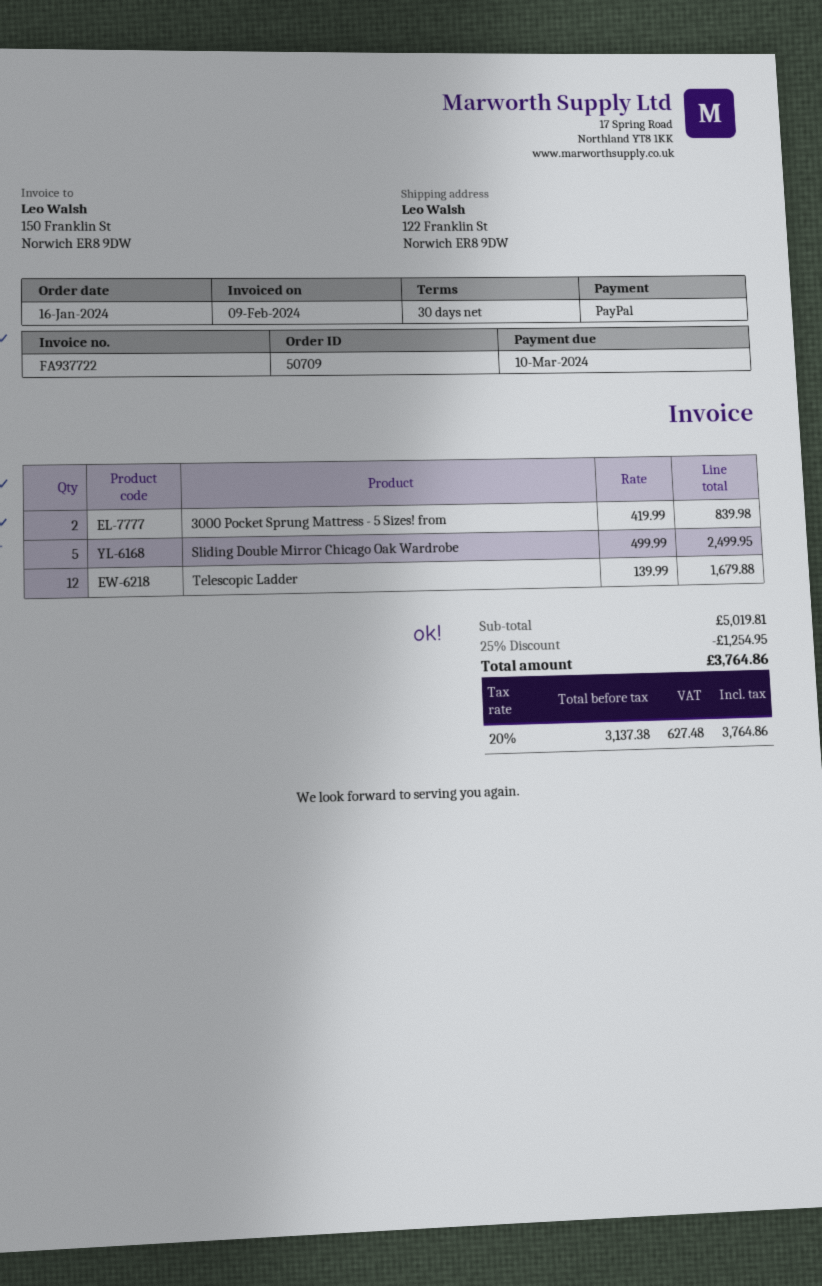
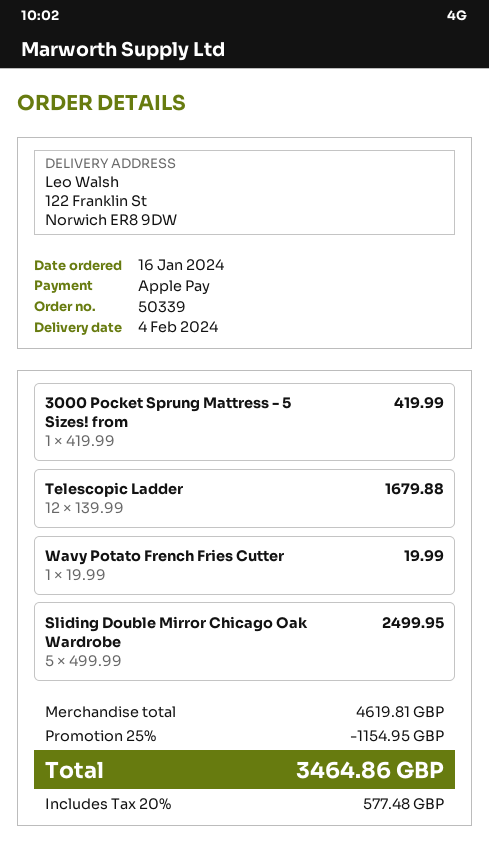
order number: 50709 -> 50339
payment method: PayPal -> Apple Pay
3000 Pocket Sprung Mattress - 5 Sizes! from: 2 x 419.99 = 839.98 -> 1 x 419.99 = 419.99
Wavy Potato French Fries Cutter: none -> 1 x 19.99 = 19.99
subtotal: 5019.81 -> 4619.81
discount: 25% = 1254.95 -> 25% = 1154.95
tax: 20% = 627.48 -> 20% = 577.48
total: 3764.86 -> 3464.86

